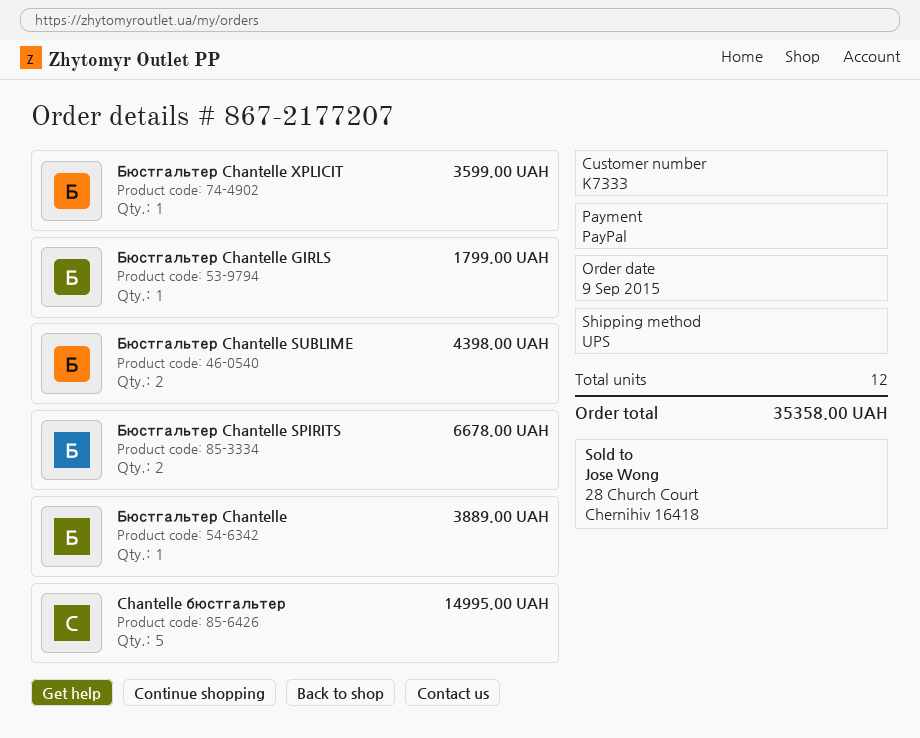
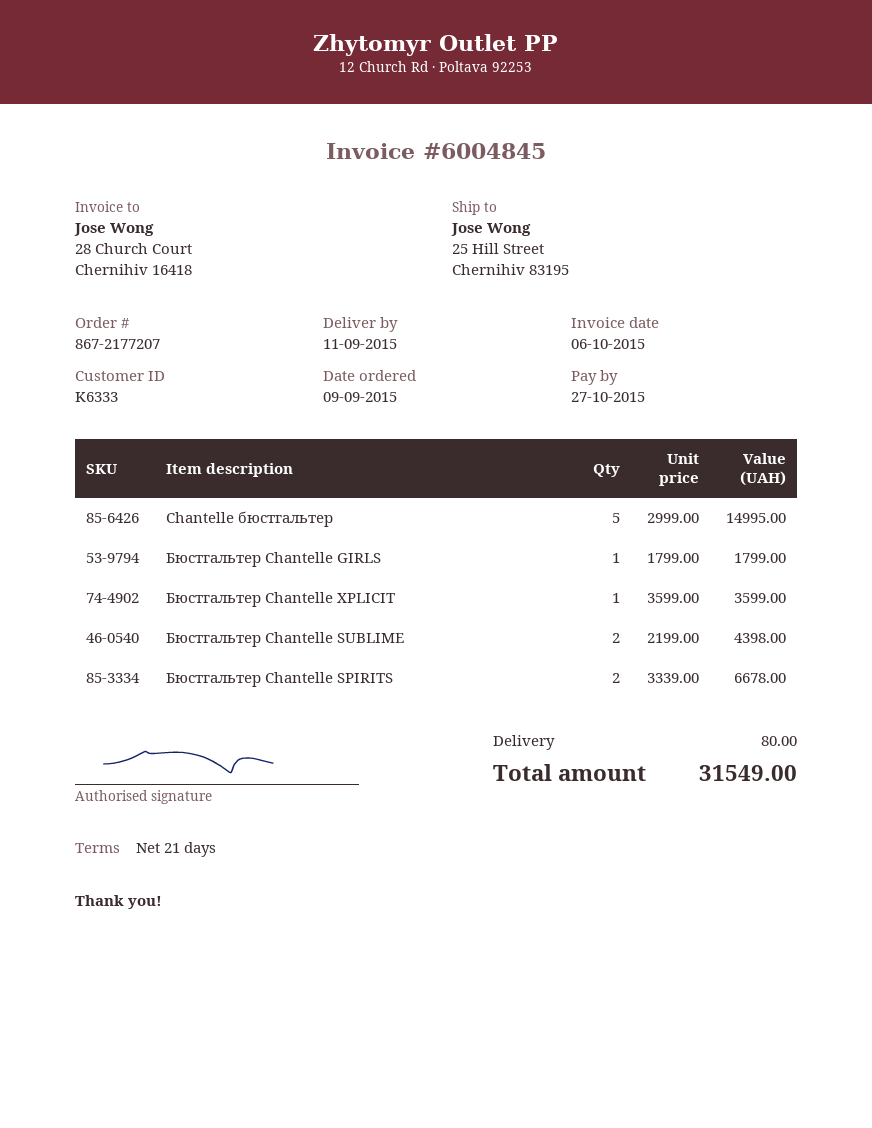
customer number: K7333 -> K6333
Бюстгальтер Chantelle: 1 for 3889.00 -> none
shipping: none -> 80.00
total: 35358.00 -> 31549.00

